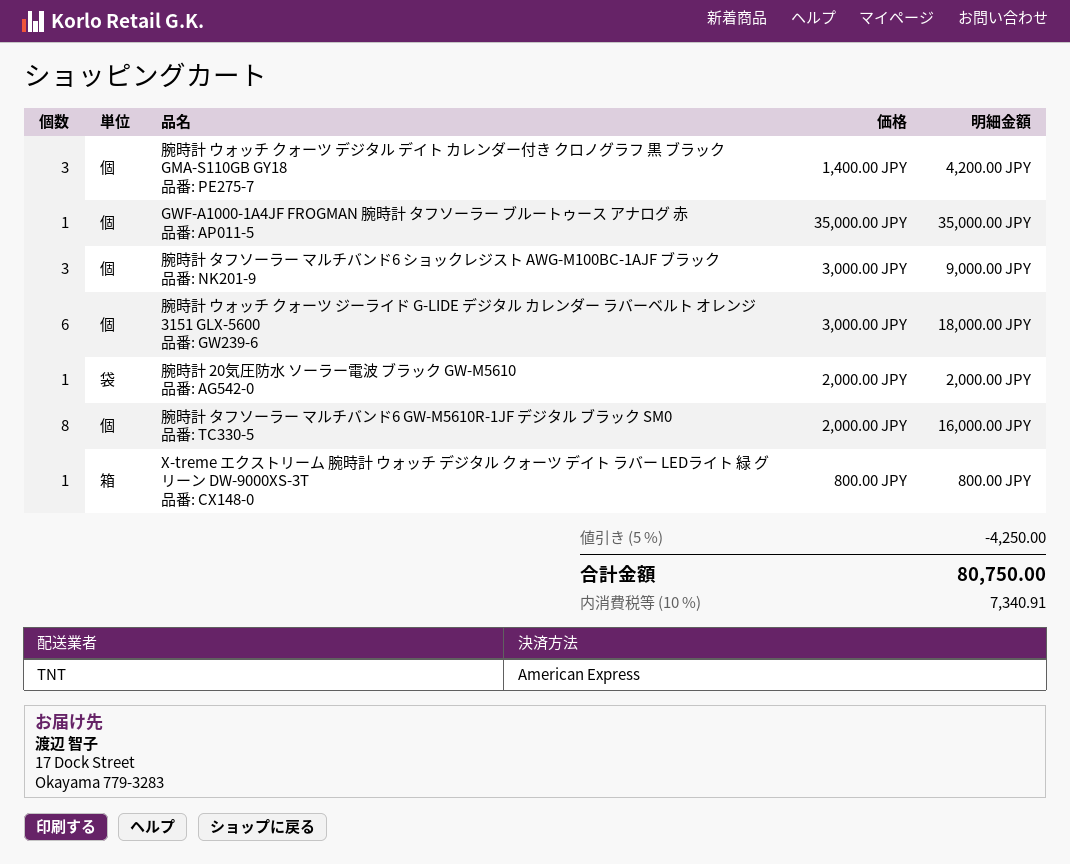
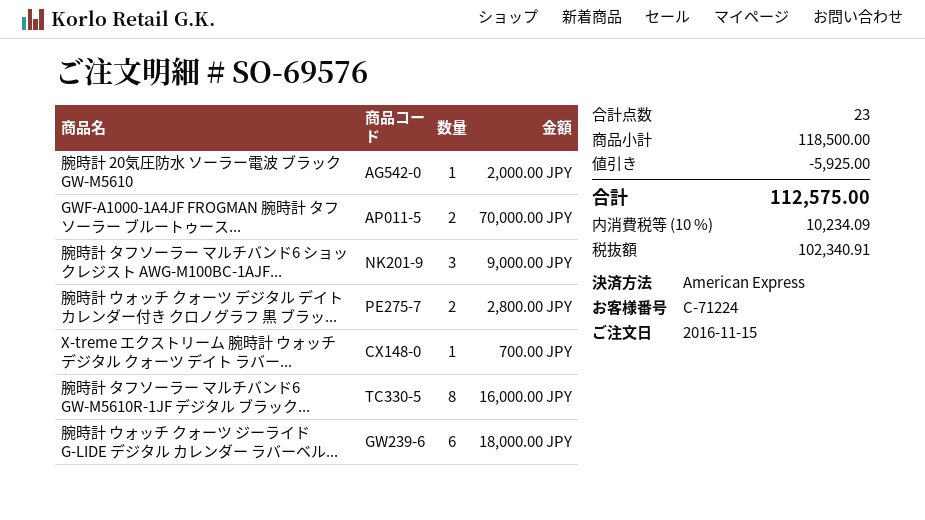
腕時計 ウォッチ クォーツ デジタル デイト カレンダー付き クロノグラフ 黒 ブラック GMA-S110GB GY18: 3 for 4200.00 -> 2 for 2800.00
GWF-A1000-1A4JF FROGMAN 腕時計 タフソーラー ブルートゥース アナログ 赤: 1 for 35000.00 -> 2 for 70000.00
X-treme エクストリーム 腕時計 ウォッチ デジタル クォーツ デイト ラバー LEDライト 緑 グリーン DW-9000XS-3T: 1 for 800.00 -> 1 for 700.00
discount: 4250.00 -> 5925.00
tax: 10% = 7340.91 -> 10% = 10234.09
total: 80750.00 -> 112575.00

